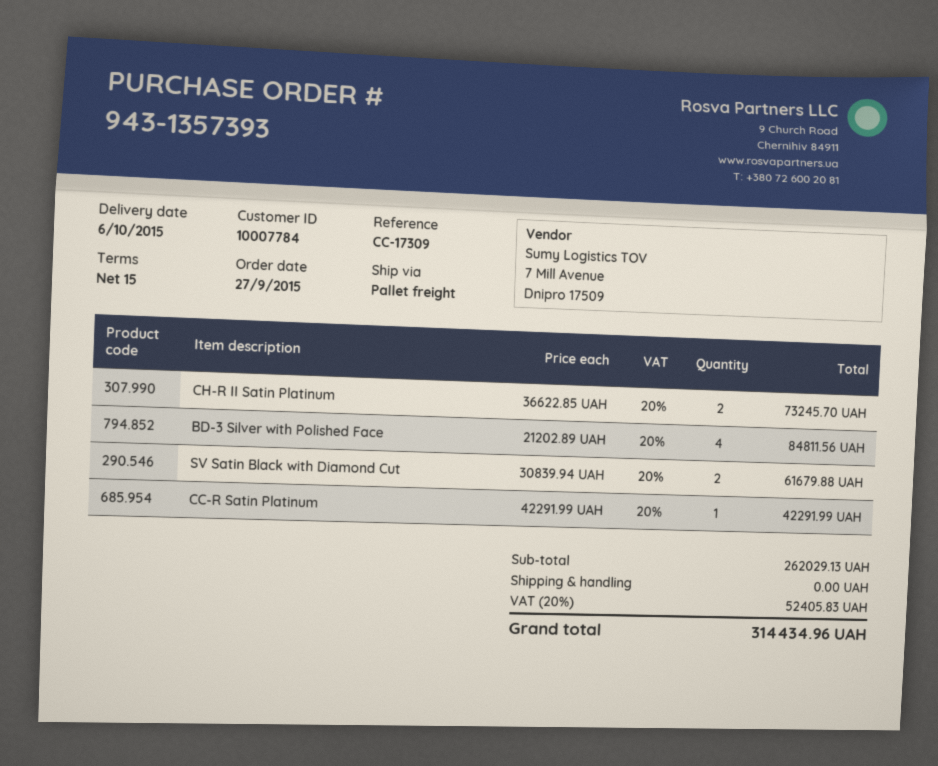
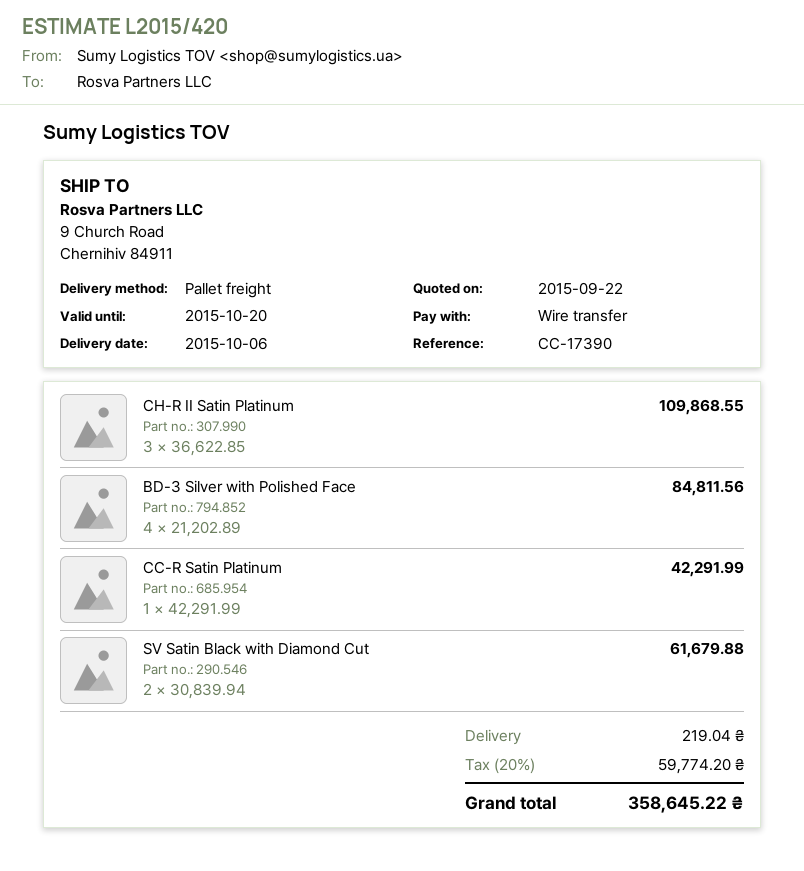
reference: CC-17309 -> CC-17390
CH-R II Satin Platinum: 2 x 36622.85 = 73245.70 -> 3 x 36622.85 = 109868.55
shipping: 0.00 -> 219.04
tax: 20% = 52405.83 -> 20% = 59774.20
total: 314434.96 -> 358645.22

